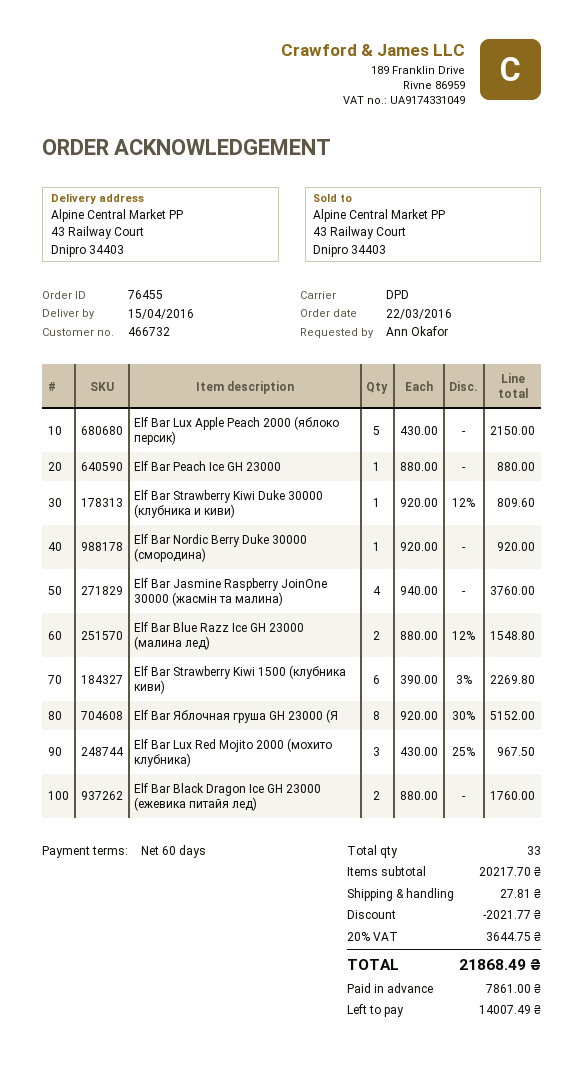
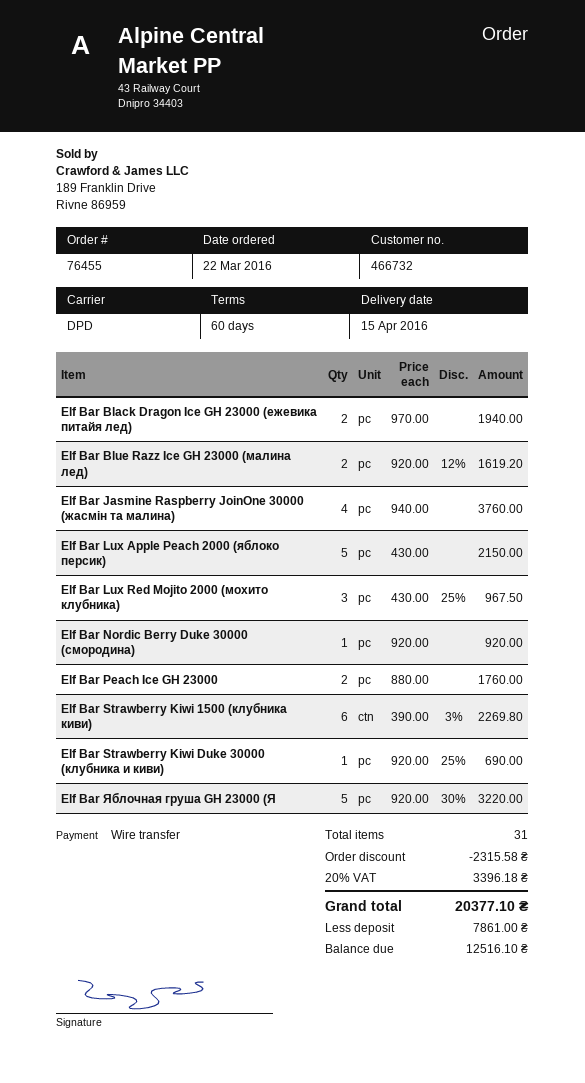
Elf Bar Peach Ice GH 23000: 1 x 880.00 = 880.00 -> 2 x 880.00 = 1760.00
Elf Bar Strawberry Kiwi Duke 30000 (клубника и киви): 1 x 920.00 - 12% = 809.60 -> 1 x 920.00 - 25% = 690.00
Elf Bar Blue Razz Ice GH 23000 (малина лед): 2 x 880.00 - 12% = 1548.80 -> 2 x 920.00 - 12% = 1619.20
Elf Bar Яблочная груша GH 23000 (Я: 8 x 920.00 - 30% = 5152.00 -> 5 x 920.00 - 30% = 3220.00
Elf Bar Black Dragon Ice GH 23000 (ежевика питайя лед): 2 x 880.00 = 1760.00 -> 2 x 970.00 = 1940.00
total quantity: 33 -> 31
discount: 2021.77 -> 2315.58
shipping: 27.81 -> none
tax: 20% = 3644.75 -> 20% = 3396.18
total: 21868.49 -> 20377.10
balance: 14007.49 -> 12516.10

